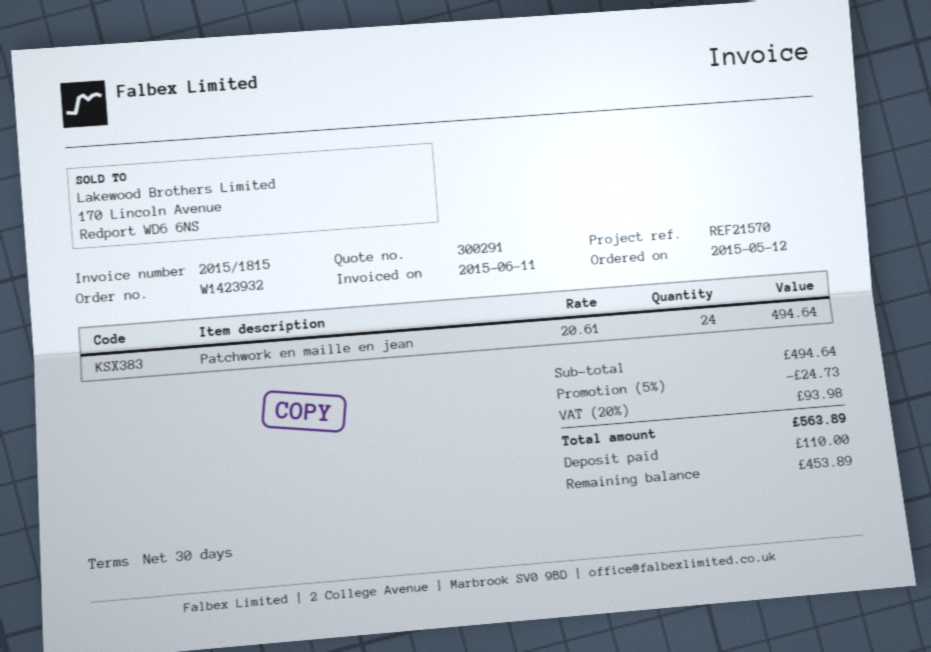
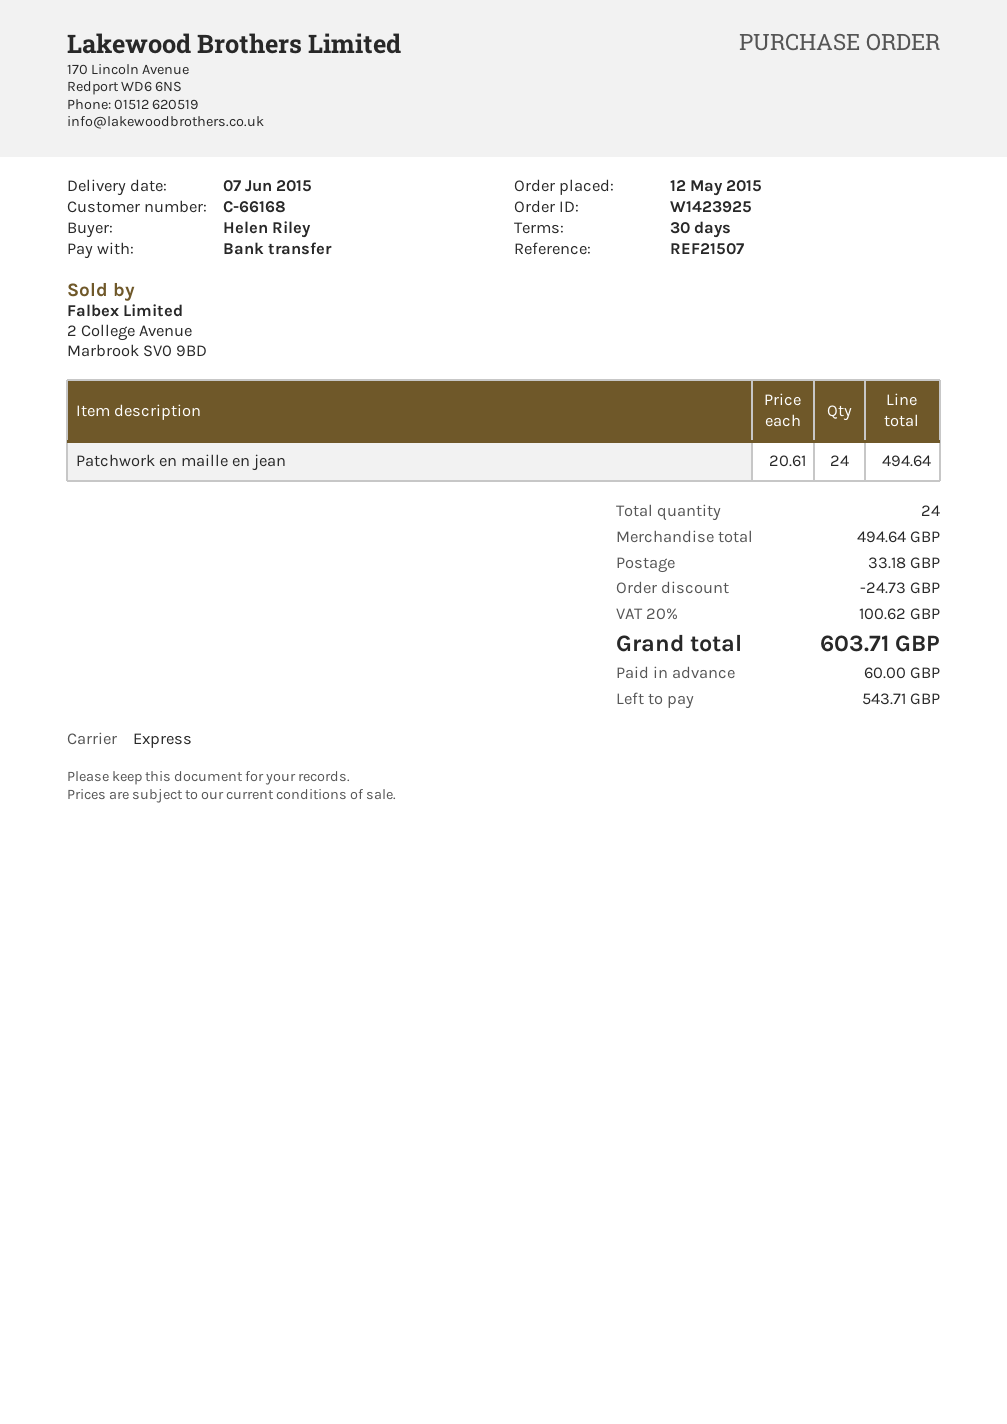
order number: W1423932 -> W1423925
reference: REF21570 -> REF21507
shipping: none -> 33.18
tax: 20% = 93.98 -> 20% = 100.62
total: 563.89 -> 603.71
deposit: 110.00 -> 60.00
balance: 453.89 -> 543.71

